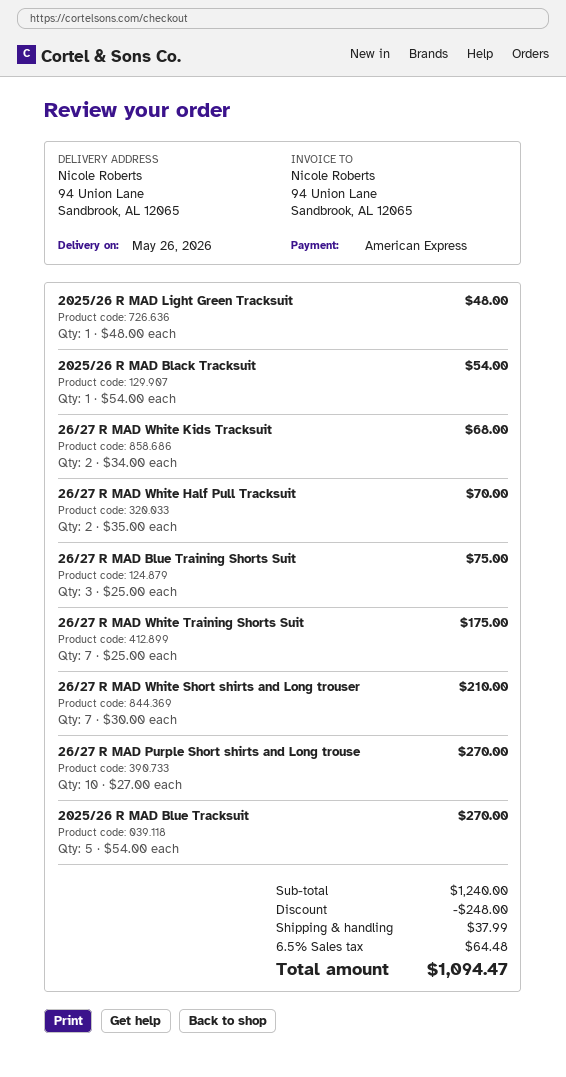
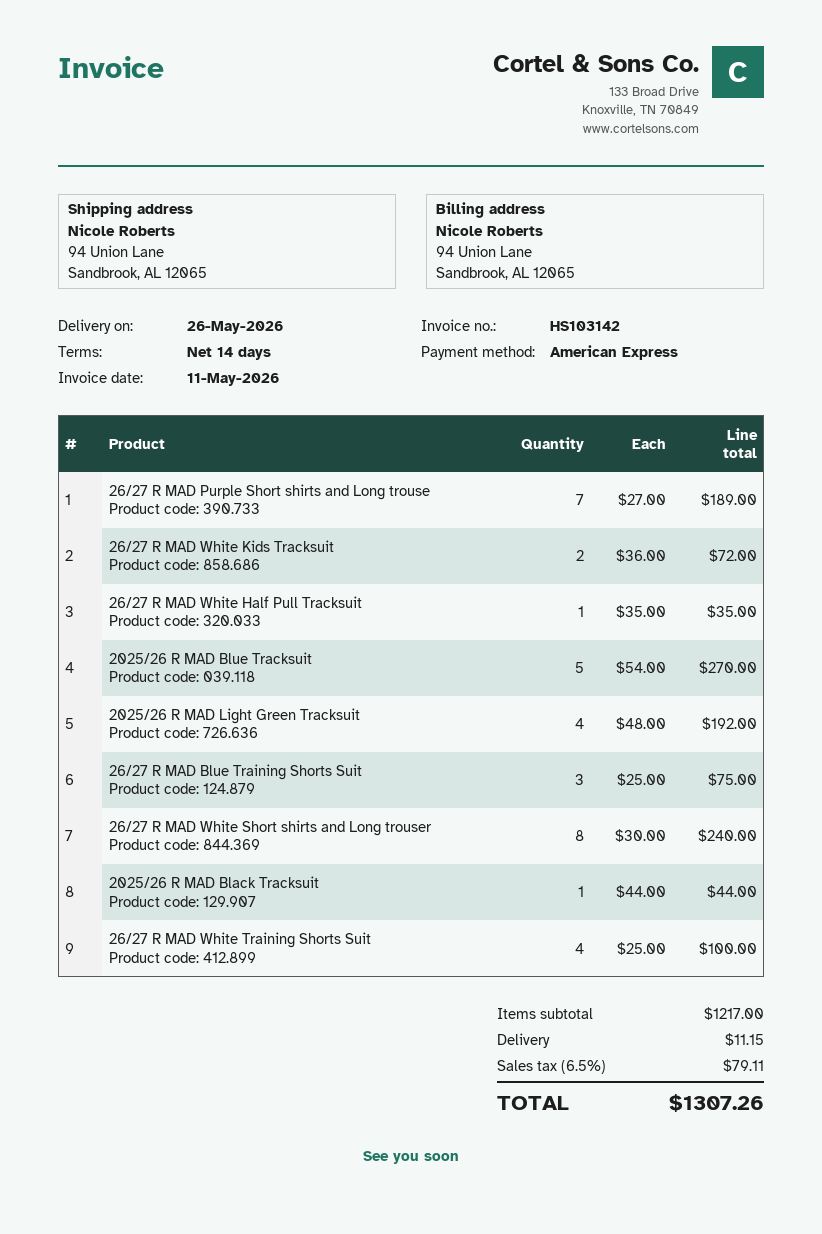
2025/26 R MAD Light Green Tracksuit: 1 x 48.00 = 48.00 -> 4 x 48.00 = 192.00
2025/26 R MAD Black Tracksuit: 1 x 54.00 = 54.00 -> 1 x 44.00 = 44.00
26/27 R MAD White Kids Tracksuit: 2 x 34.00 = 68.00 -> 2 x 36.00 = 72.00
26/27 R MAD White Half Pull Tracksuit: 2 x 35.00 = 70.00 -> 1 x 35.00 = 35.00
26/27 R MAD White Training Shorts Suit: 7 x 25.00 = 175.00 -> 4 x 25.00 = 100.00
26/27 R MAD White Short shirts and Long trouser: 7 x 30.00 = 210.00 -> 8 x 30.00 = 240.00
26/27 R MAD Purple Short shirts and Long trouse: 10 x 27.00 = 270.00 -> 7 x 27.00 = 189.00
subtotal: 1240.00 -> 1217.00
discount: 248.00 -> none
shipping: 37.99 -> 11.15
tax: 6.5% = 64.48 -> 6.5% = 79.11
total: 1094.47 -> 1307.26

